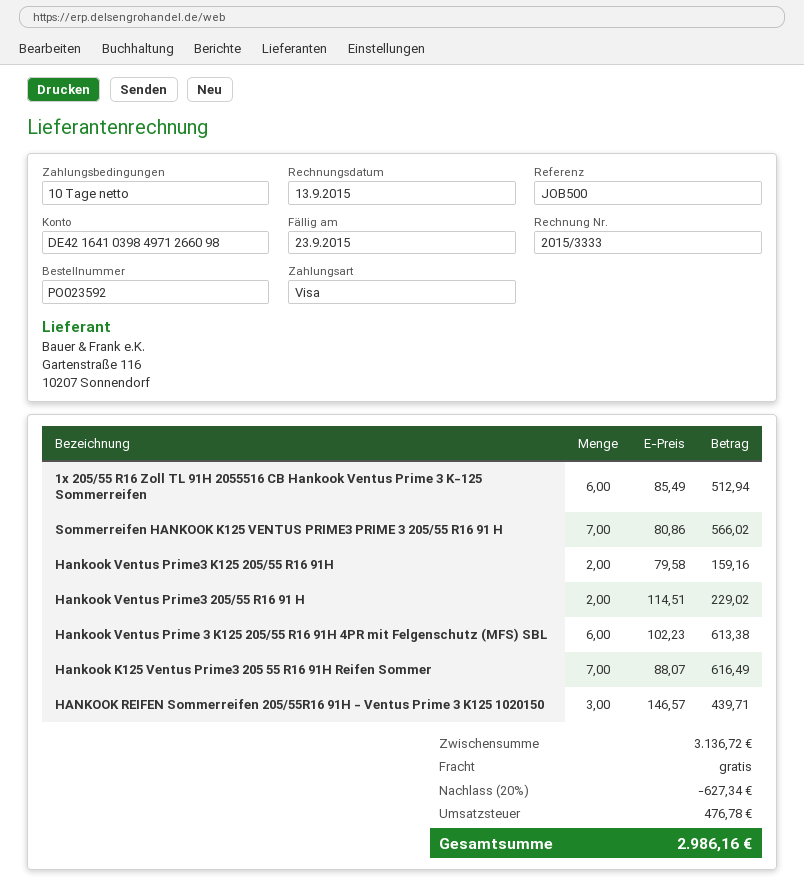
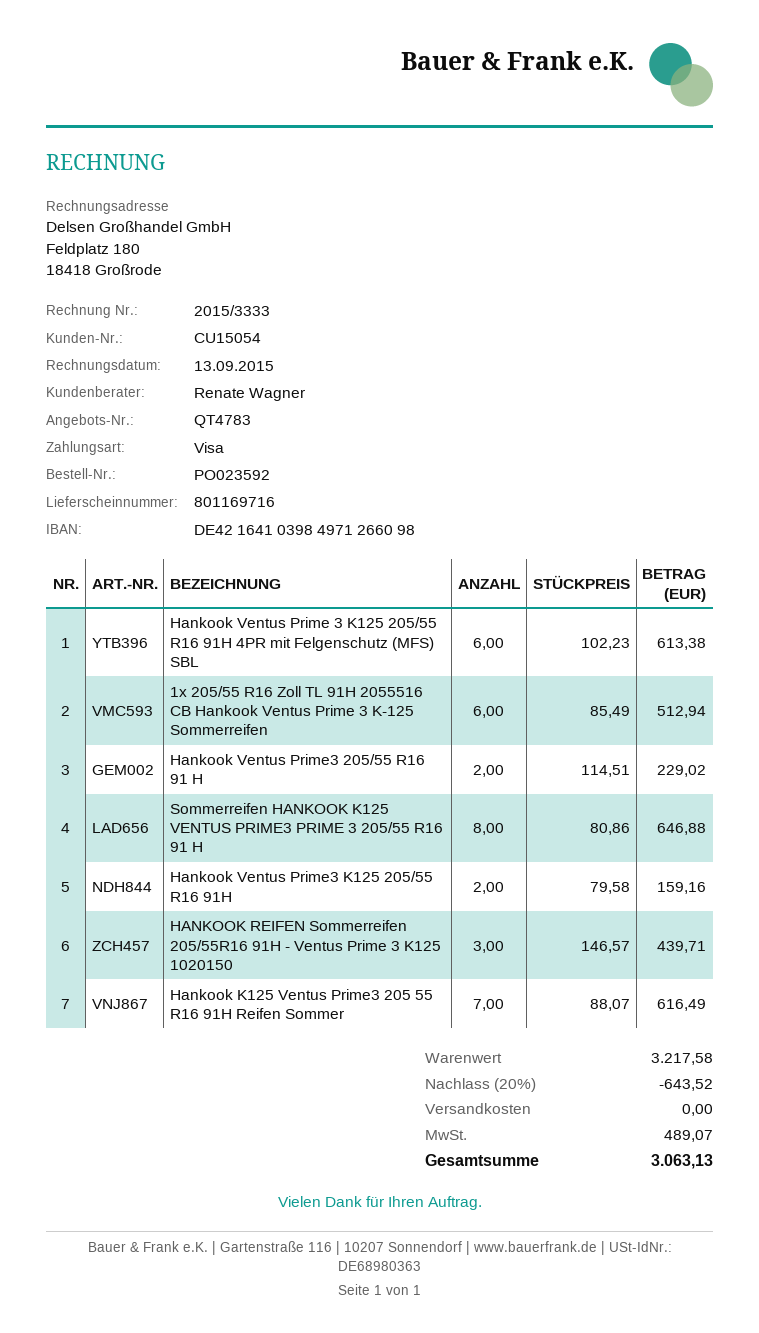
Sommerreifen HANKOOK K125 VENTUS PRIME3 PRIME 3 205/55 R16 91 H: 7 x 80.86 = 566.02 -> 8 x 80.86 = 646.88
subtotal: 3136.72 -> 3217.58
discount: 20% = 627.34 -> 20% = 643.52
tax: 476.78 -> 489.07
total: 2986.16 -> 3063.13

